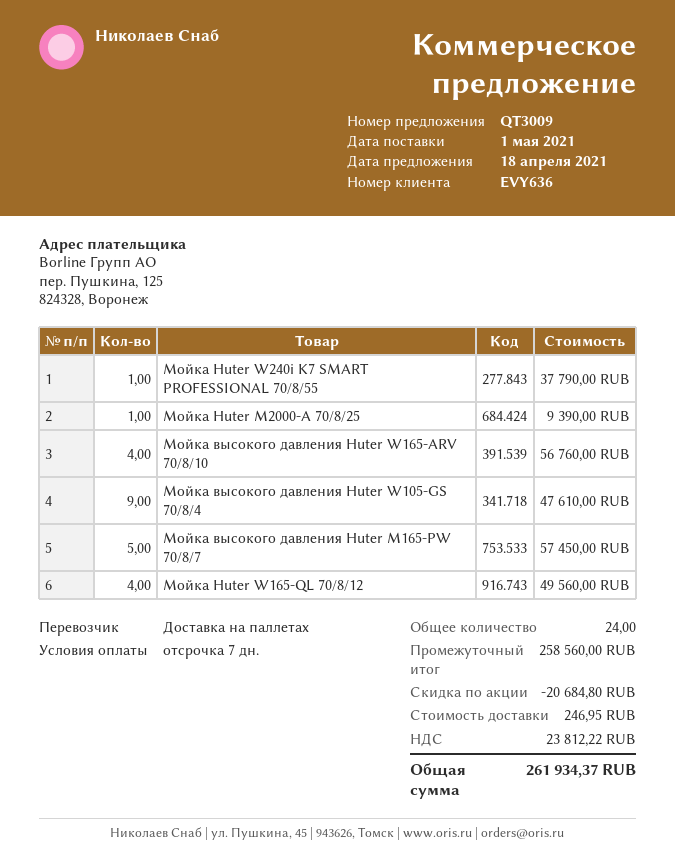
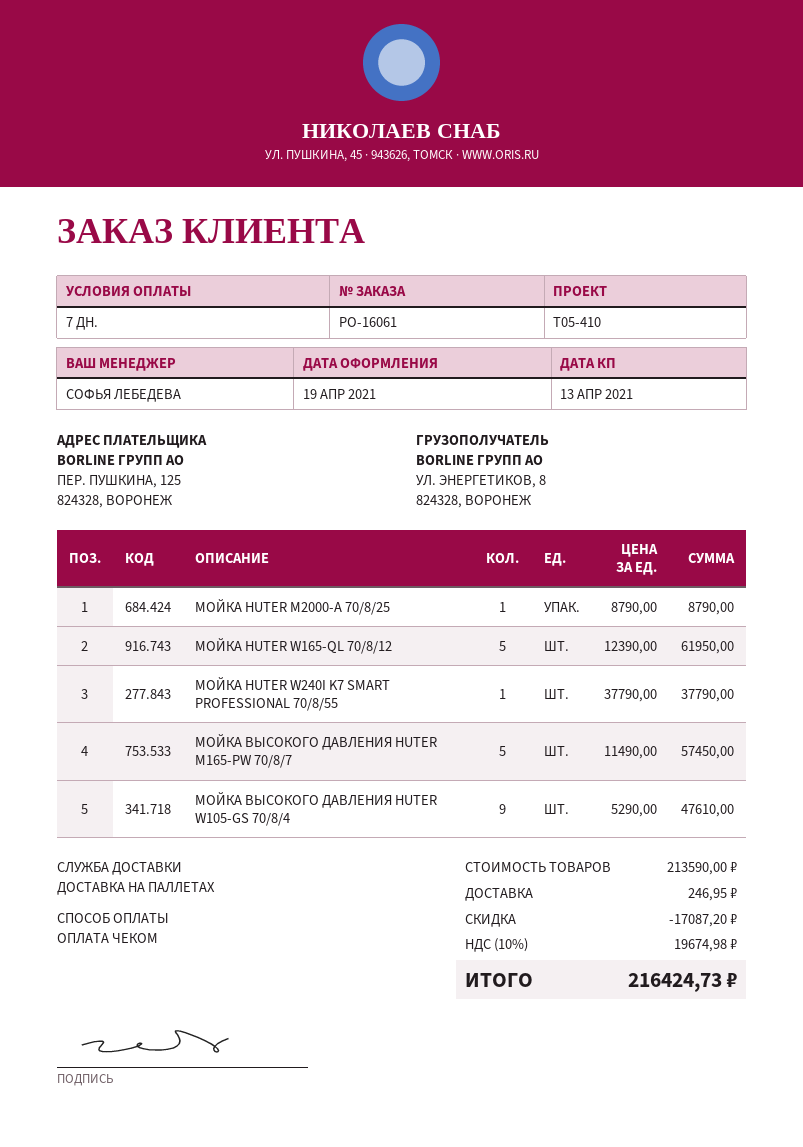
quote date: 2021-04-18 -> 2021-04-13
Мойка Huter M2000-A 70/8/25: 1 for 9390.00 -> 1 for 8790.00
Мойка высокого давления Huter W165-ARV 70/8/10: 4 for 56760.00 -> none
Мойка Huter W165-QL 70/8/12: 4 for 49560.00 -> 5 for 61950.00
subtotal: 258560.00 -> 213590.00
discount: 20684.80 -> 17087.20
tax: 23812.22 -> 19674.98
total: 261934.37 -> 216424.73

